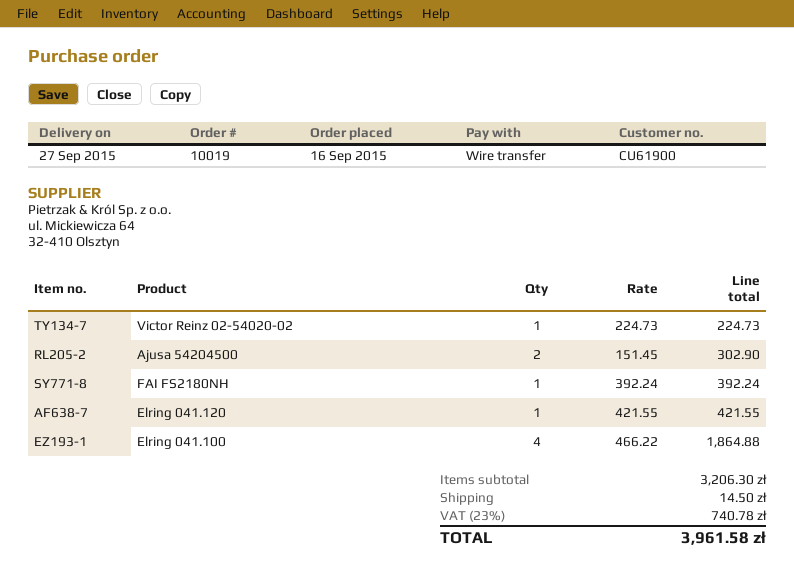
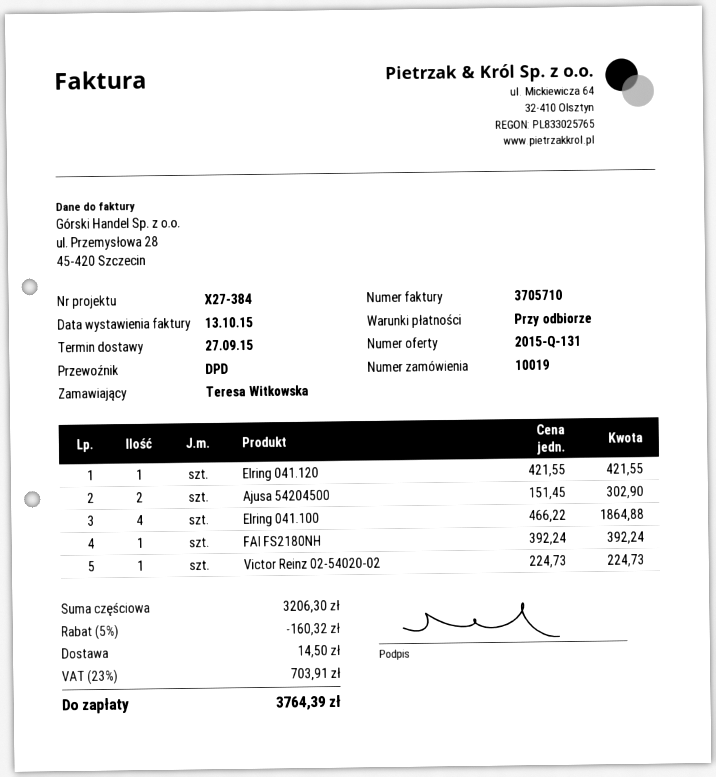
discount: none -> 5% = 160.32
tax: 23% = 740.78 -> 23% = 703.91
total: 3961.58 -> 3764.39

